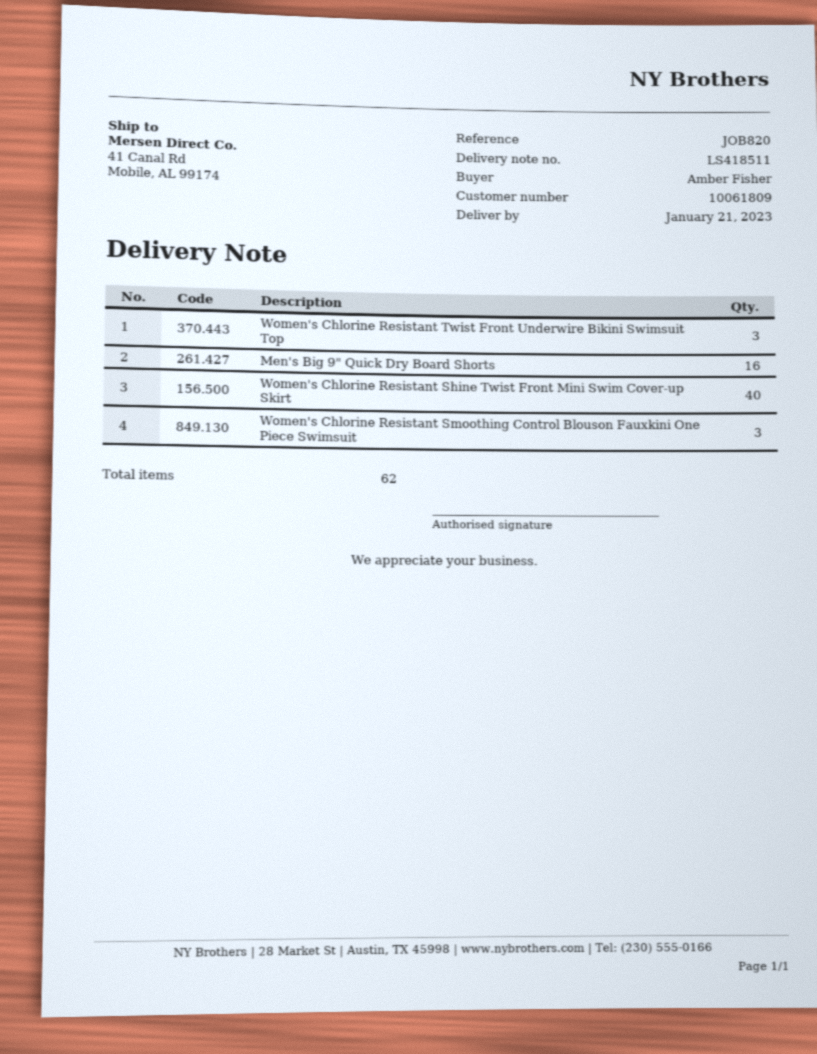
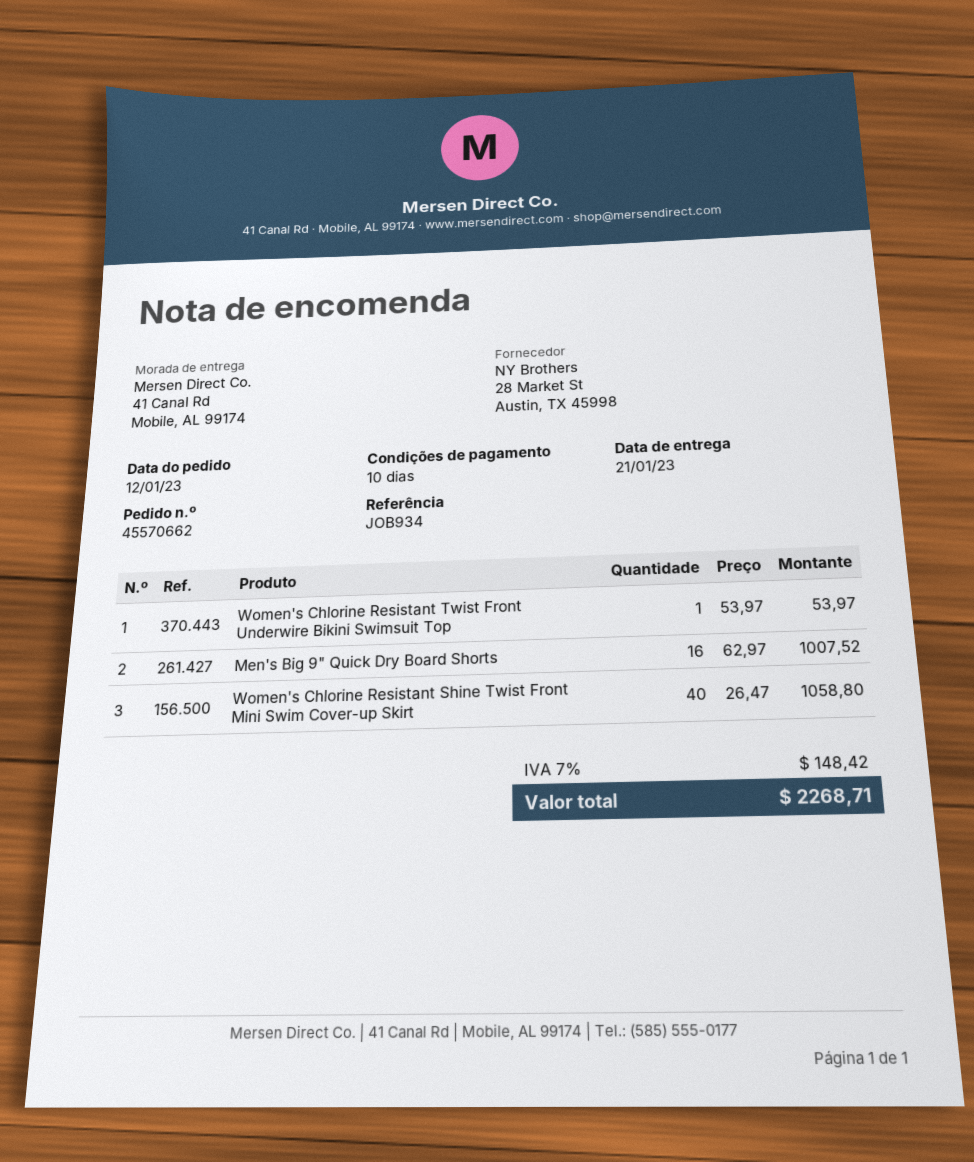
reference: JOB820 -> JOB934
Women's Chlorine Resistant Twist Front Underwire Bikini Swimsuit Top: 3 -> 1
Women's Chlorine Resistant Smoothing Control Blouson Fauxkini One Piece Swimsuit: 3 -> none

